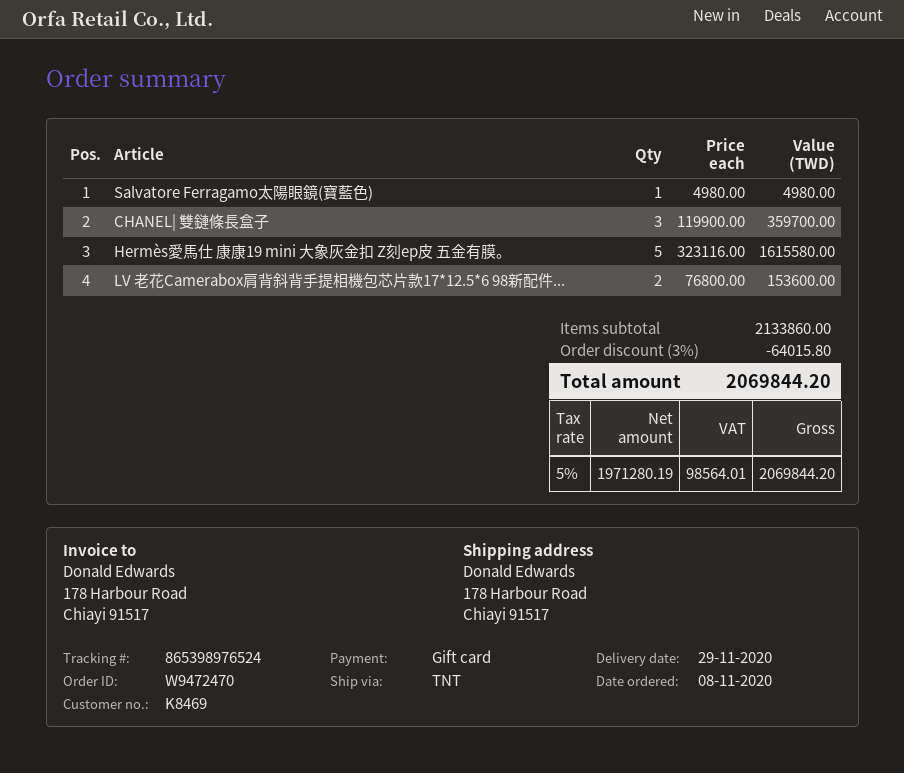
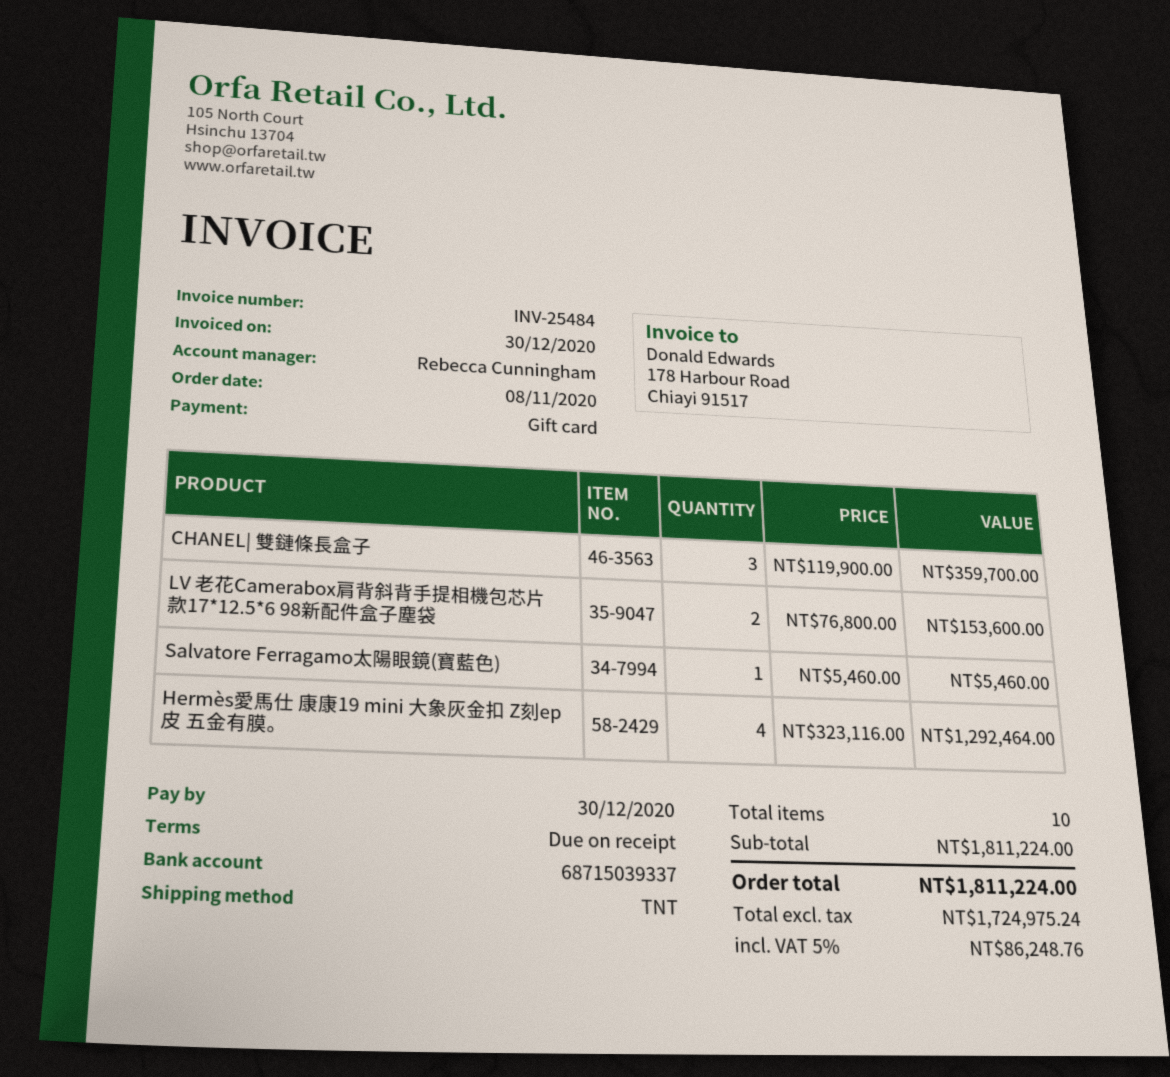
Salvatore Ferragamo太陽眼鏡(寶藍色): 1 x 4980.00 = 4980.00 -> 1 x 5460.00 = 5460.00
Hermès愛馬仕 康康19 mini 大象灰金扣 Z刻ep皮 五金有膜。: 5 x 323116.00 = 1615580.00 -> 4 x 323116.00 = 1292464.00
subtotal: 2133860.00 -> 1811224.00
discount: 3% = 64015.80 -> none
net: 1971280.19 -> 1724975.24
tax: 5% = 98564.01 -> 5% = 86248.76
total: 2069844.20 -> 1811224.00

